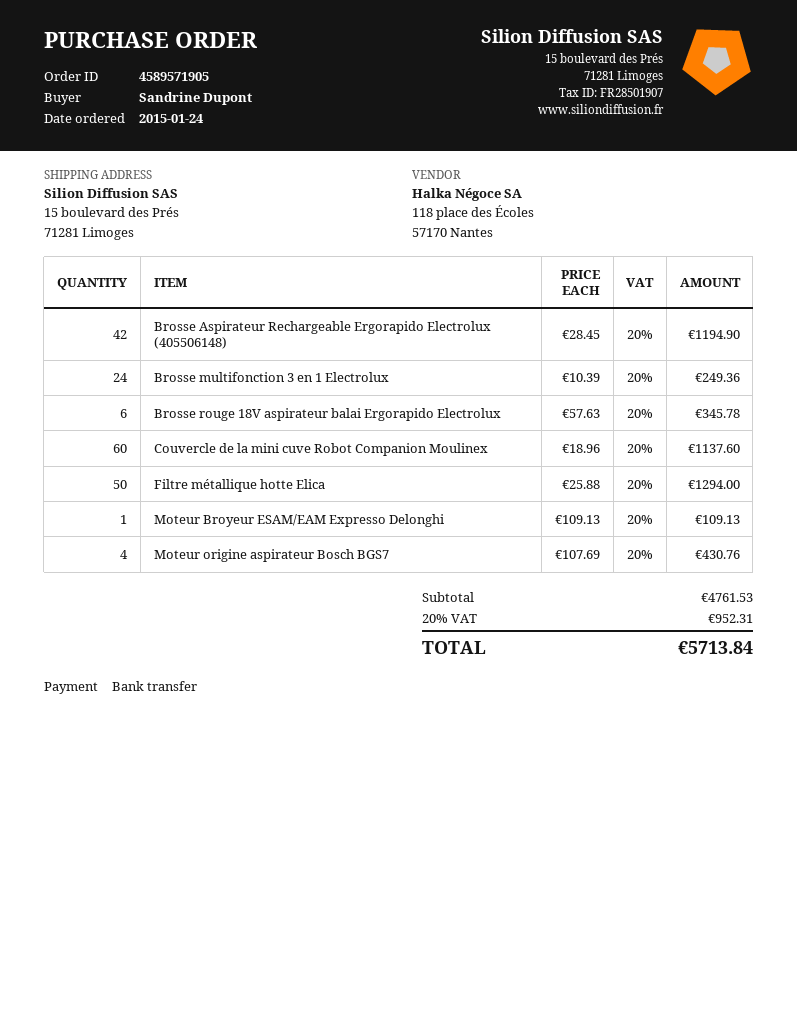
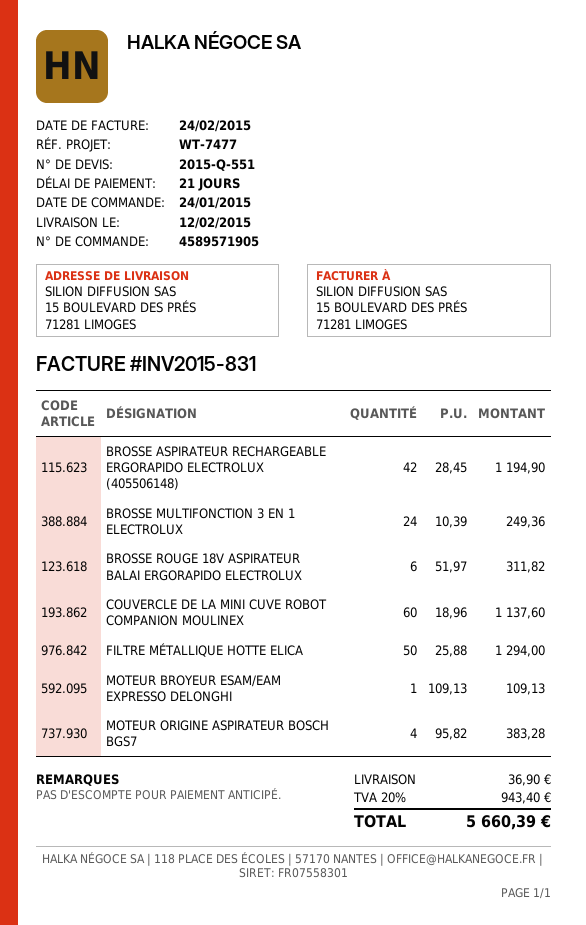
Brosse rouge 18V aspirateur balai Ergorapido Electrolux: 6 x 57.63 = 345.78 -> 6 x 51.97 = 311.82
Moteur origine aspirateur Bosch BGS7: 4 x 107.69 = 430.76 -> 4 x 95.82 = 383.28
shipping: none -> 36.90
tax: 20% = 952.31 -> 20% = 943.40
total: 5713.84 -> 5660.39

